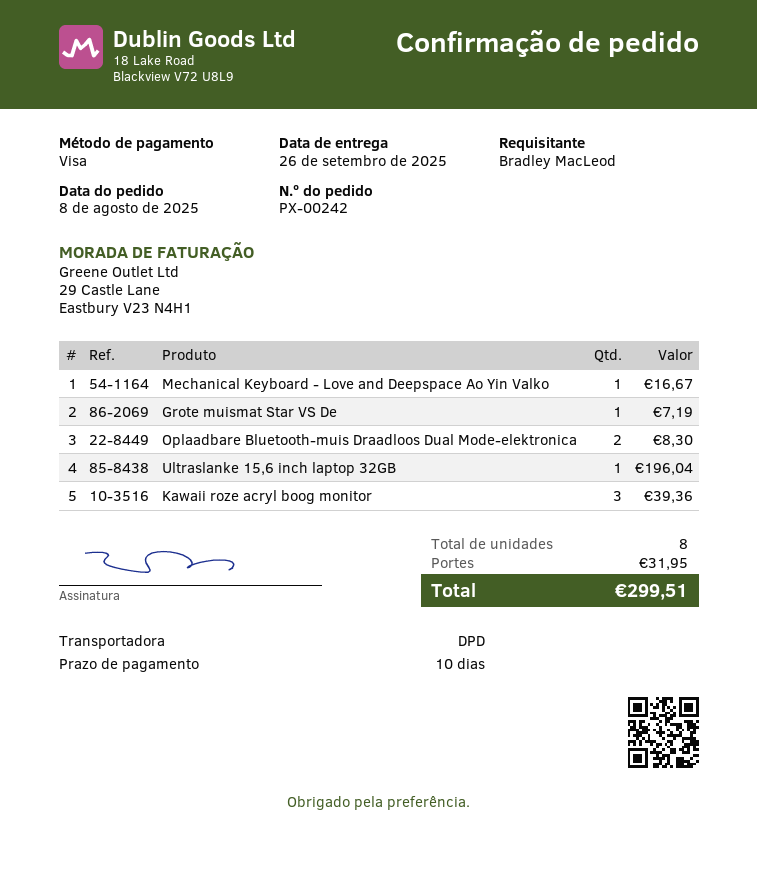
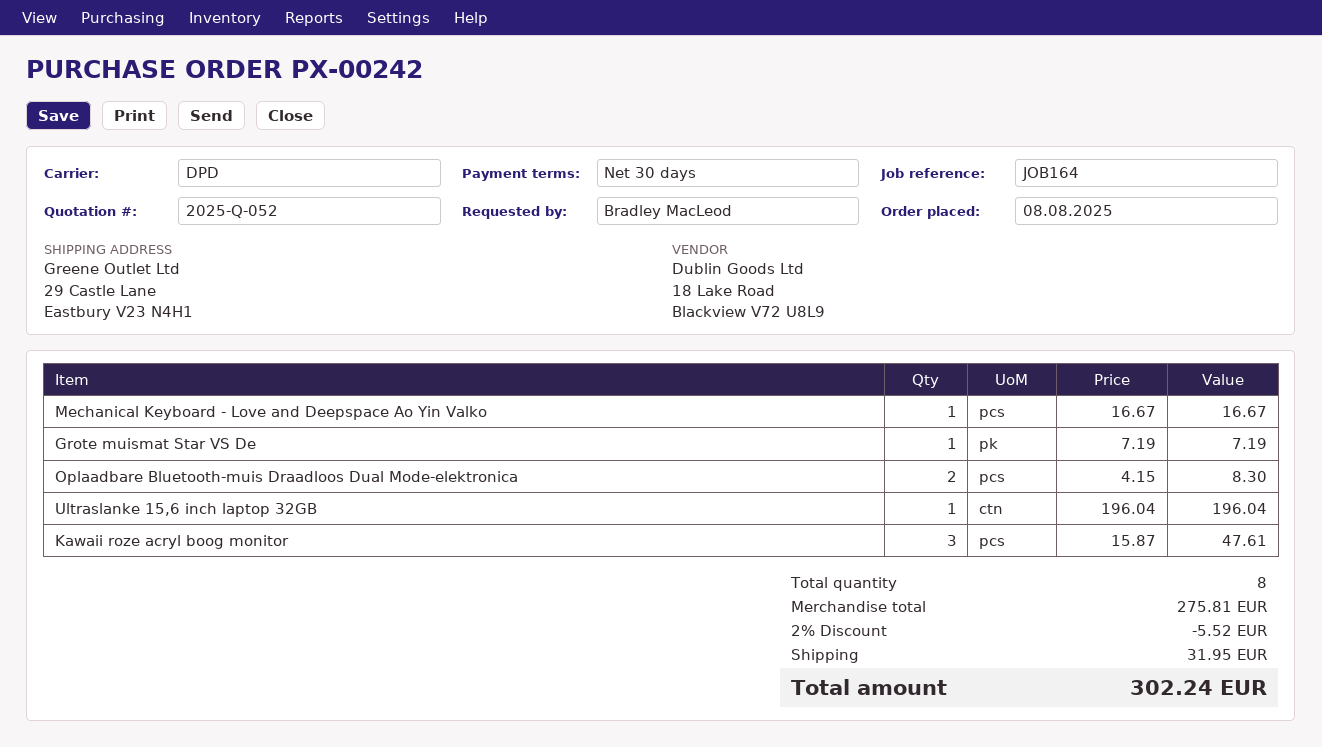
payment terms: 10 days -> 30 days
Kawaii roze acryl boog monitor: 3 for 39.36 -> 3 for 47.61
discount: none -> 2% = 5.52
total: 299.51 -> 302.24

